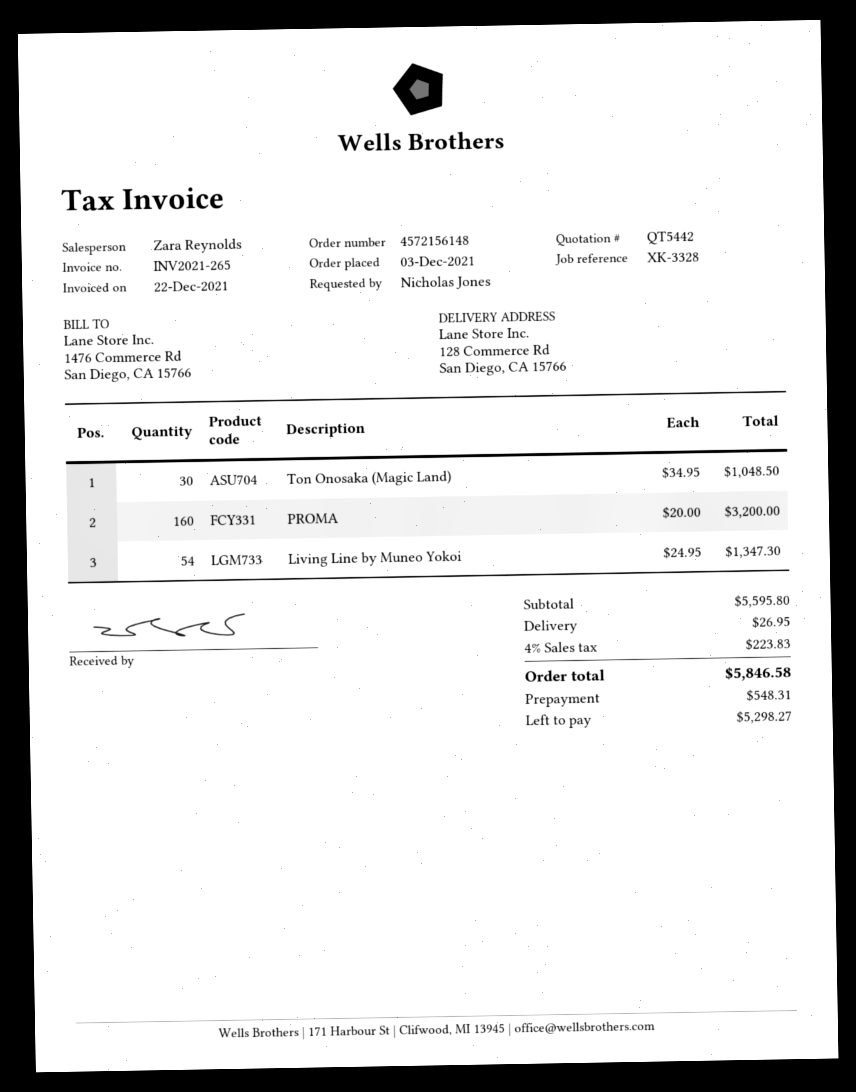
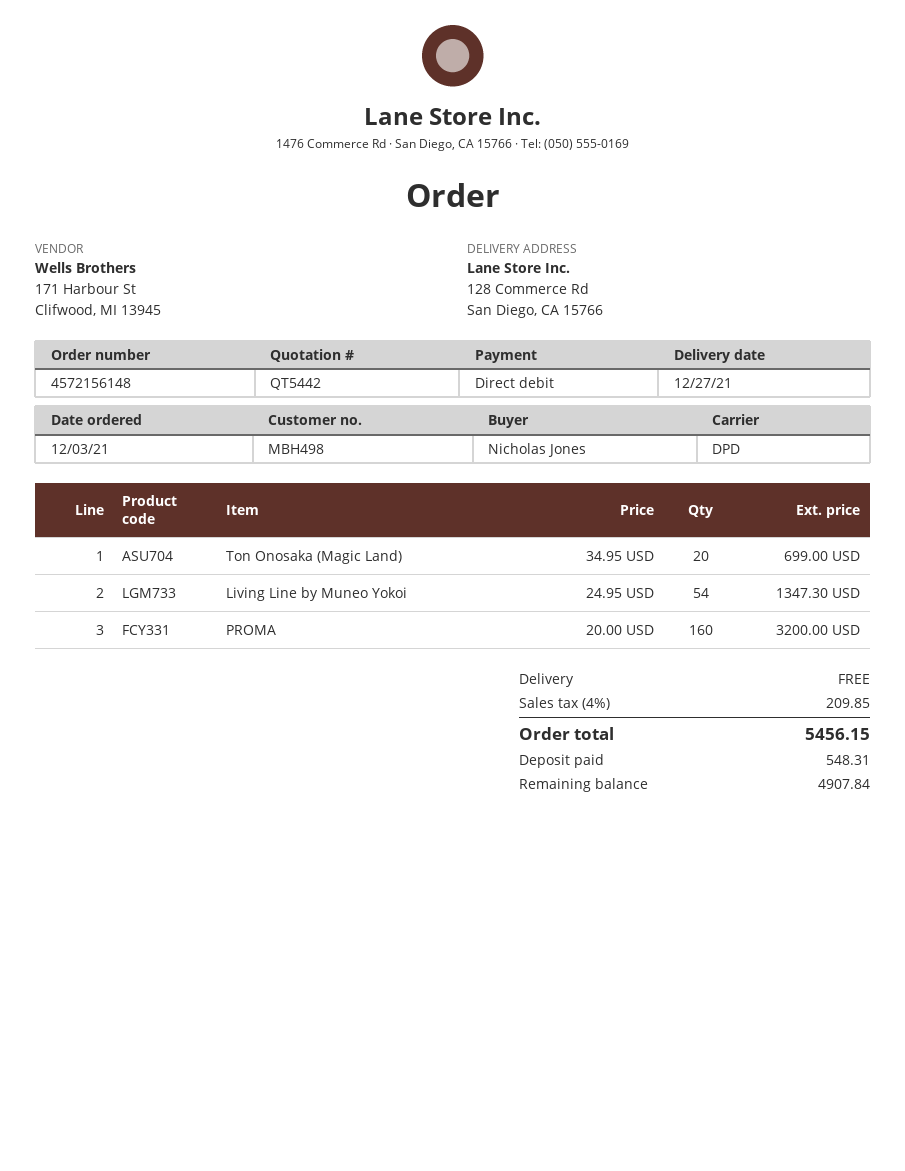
Ton Onosaka (Magic Land): 30 x 34.95 = 1048.50 -> 20 x 34.95 = 699.00
shipping: 26.95 -> 0.00
tax: 4% = 223.83 -> 4% = 209.85
total: 5846.58 -> 5456.15
balance: 5298.27 -> 4907.84

